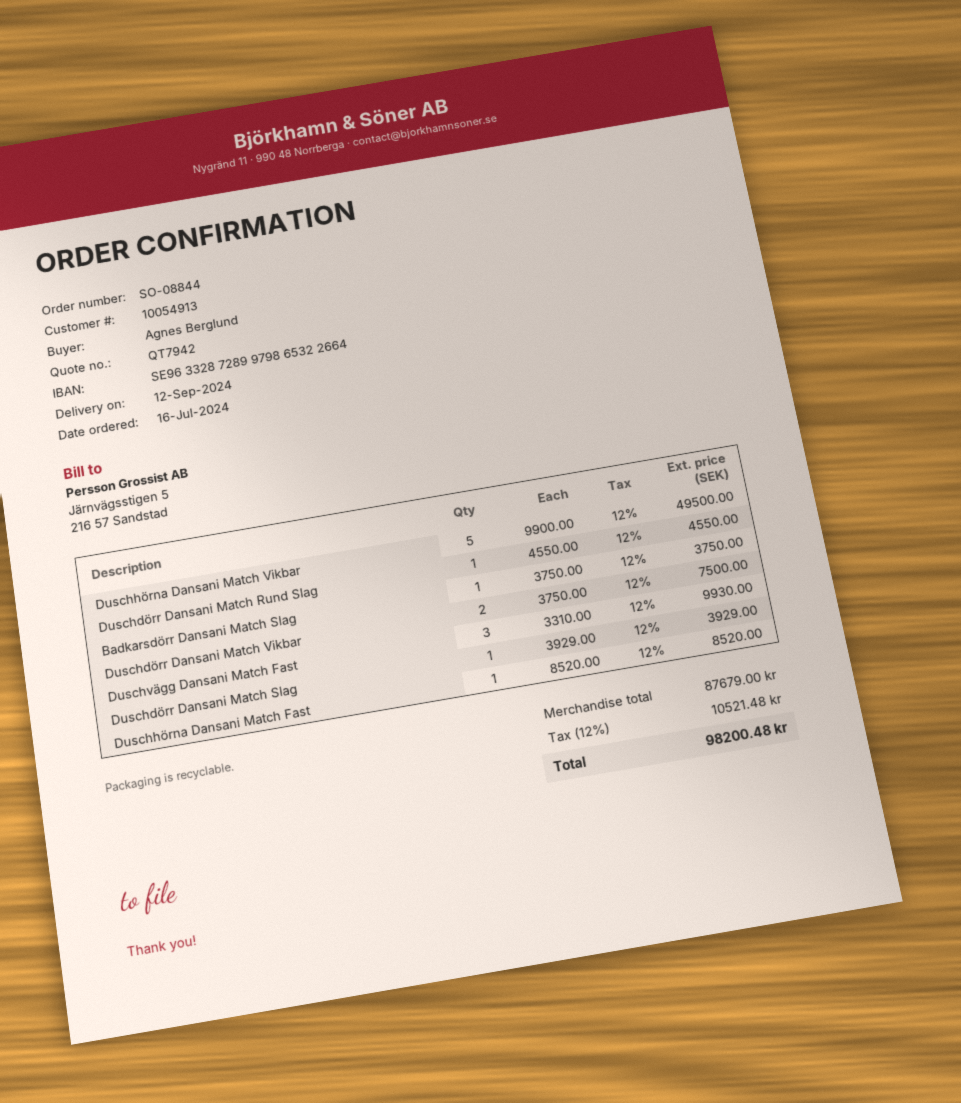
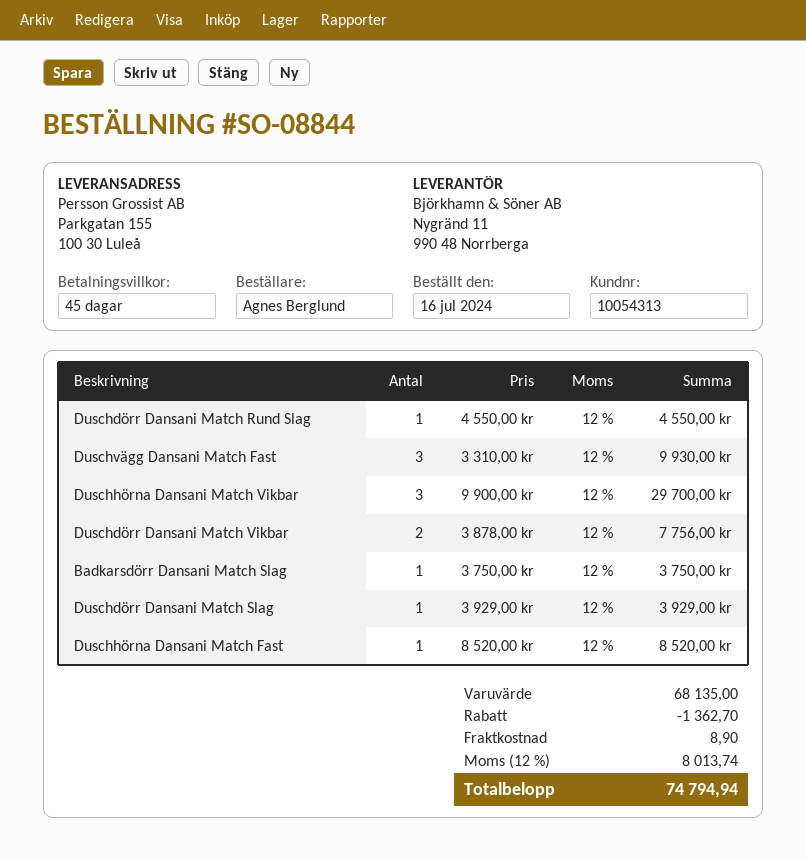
customer number: 10054913 -> 10054313
Duschhörna Dansani Match Vikbar: 5 x 9900.00 = 49500.00 -> 3 x 9900.00 = 29700.00
Duschdörr Dansani Match Vikbar: 2 x 3750.00 = 7500.00 -> 2 x 3878.00 = 7756.00
subtotal: 87679.00 -> 68135.00
discount: none -> 1362.70
shipping: none -> 8.90
tax: 12% = 10521.48 -> 12% = 8013.74
total: 98200.48 -> 74794.94

